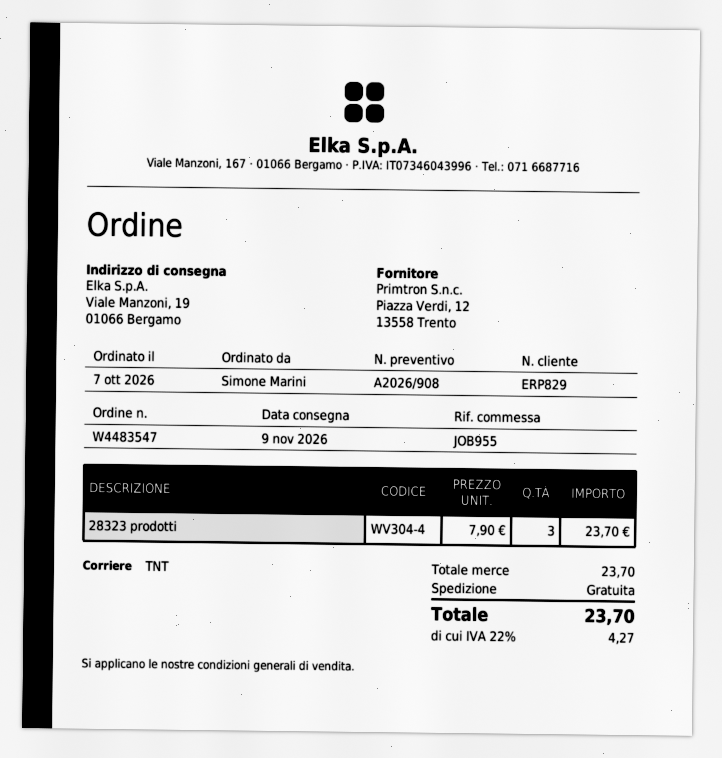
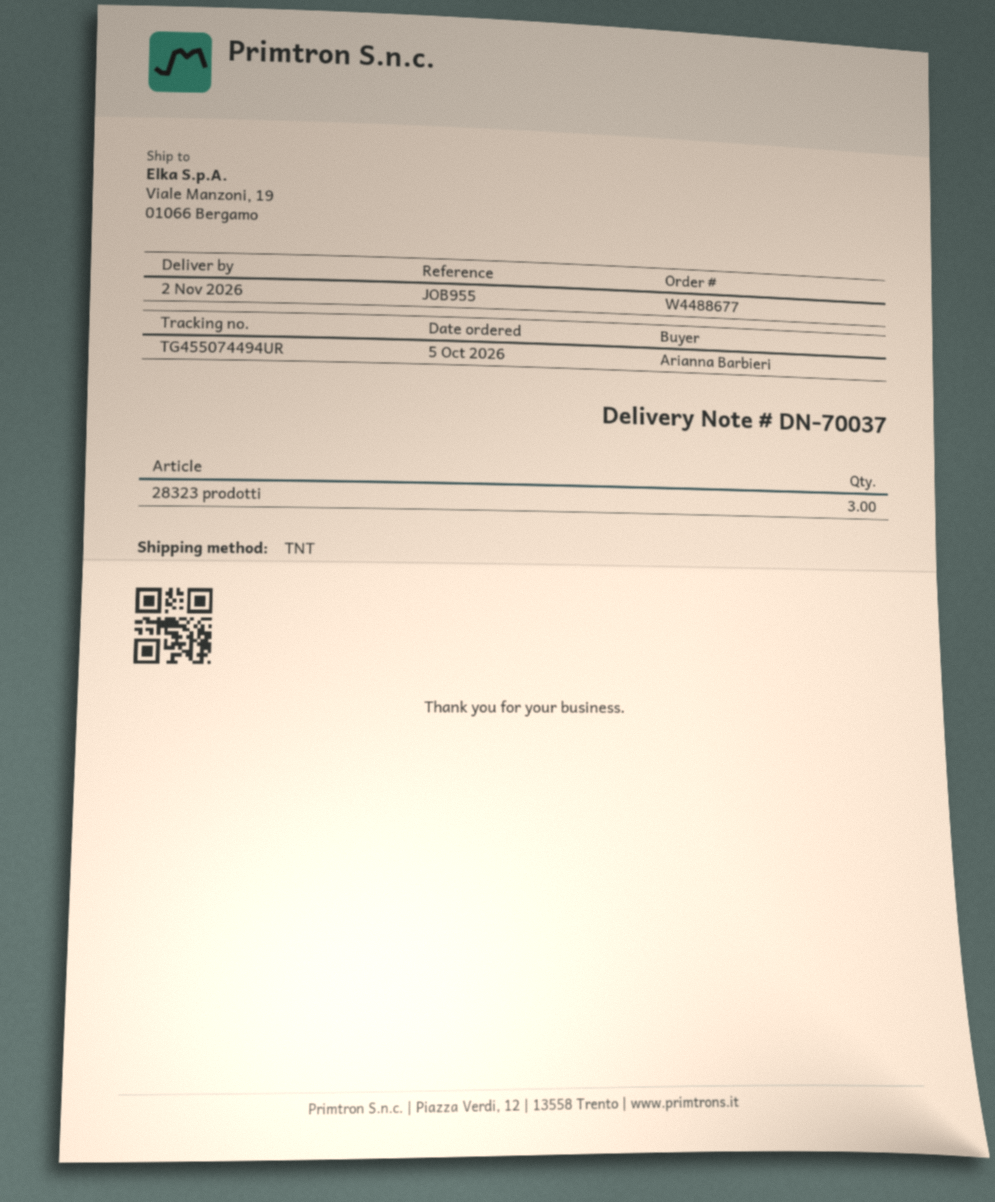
order number: W4483547 -> W4488677
order date: 2026-10-07 -> 2026-10-05
delivery date: 2026-11-09 -> 2026-11-02
ordered by: Simone Marini -> Arianna Barbieri

